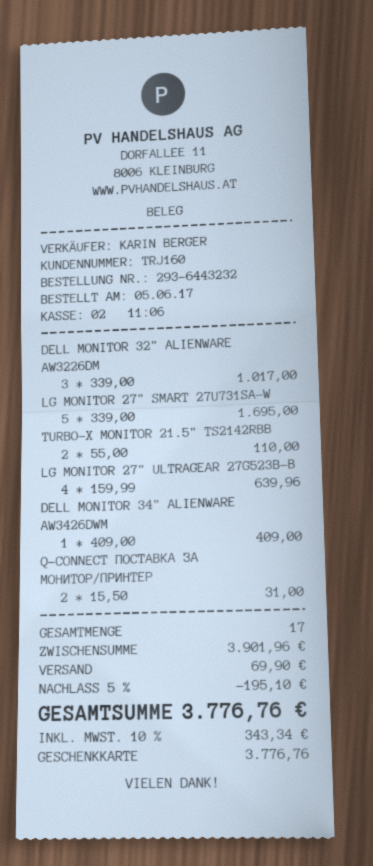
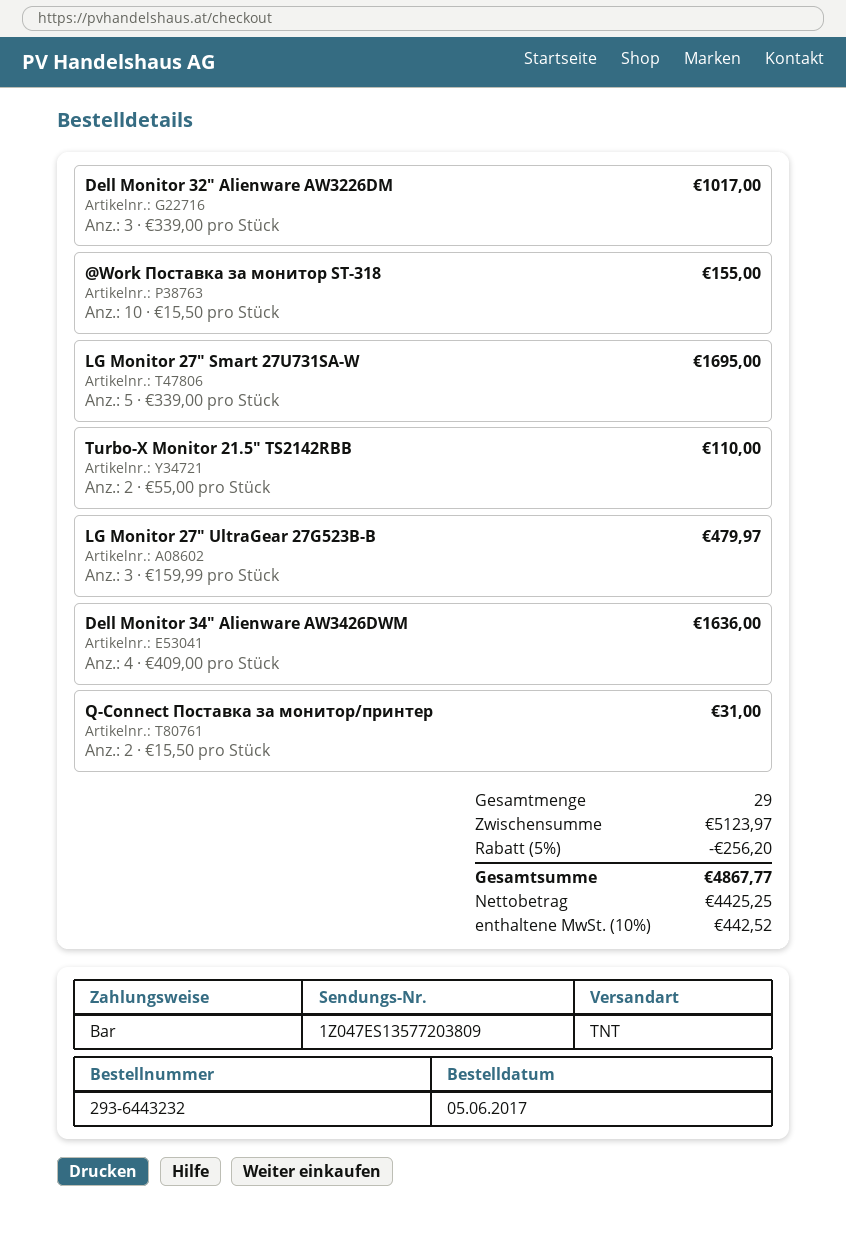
payment method: gift card -> cash
LG MONITOR 27" ULTRAGEAR 27G523B-B: 4 x 159.99 = 639.96 -> 3 x 159.99 = 479.97
DELL MONITOR 34" ALIENWARE AW3426DWM: 1 x 409.00 = 409.00 -> 4 x 409.00 = 1636.00
@Work Поставка за монитор ST-318: none -> 10 x 15.50 = 155.00
total quantity: 17 -> 29
subtotal: 3901.96 -> 5123.97
discount: 5% = 195.10 -> 5% = 256.20
shipping: 69.90 -> none
tax: 10% = 343.34 -> 10% = 442.52
total: 3776.76 -> 4867.77

